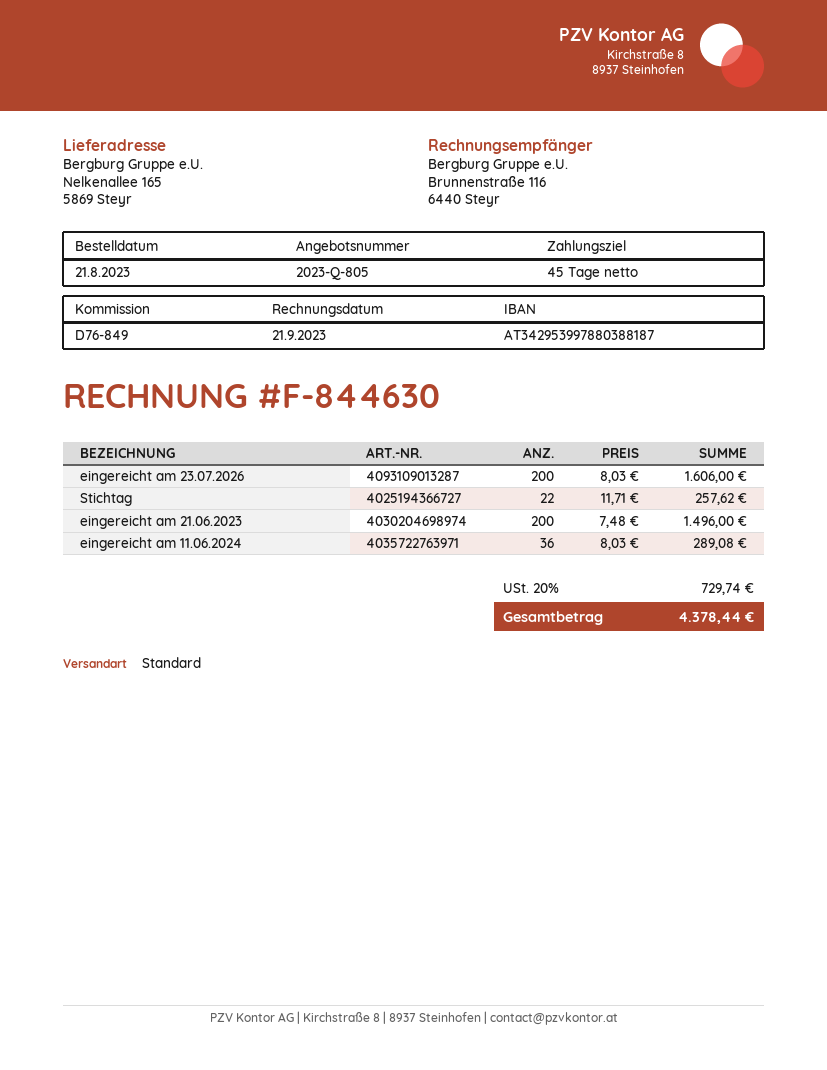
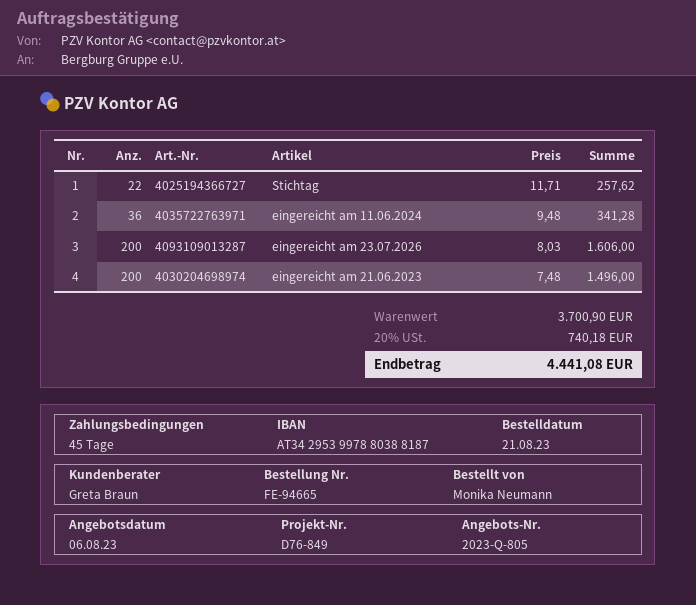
eingereicht am 11.06.2024: 36 x 8.03 = 289.08 -> 36 x 9.48 = 341.28
tax: 20% = 729.74 -> 20% = 740.18
total: 4378.44 -> 4441.08

